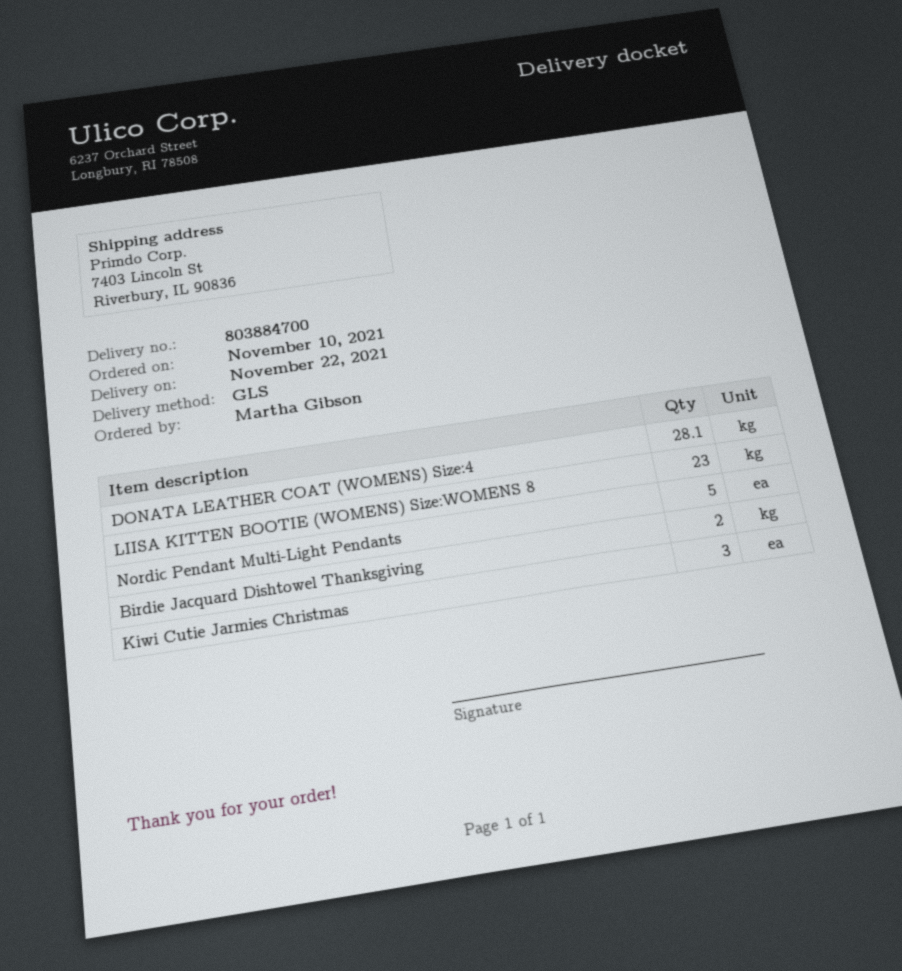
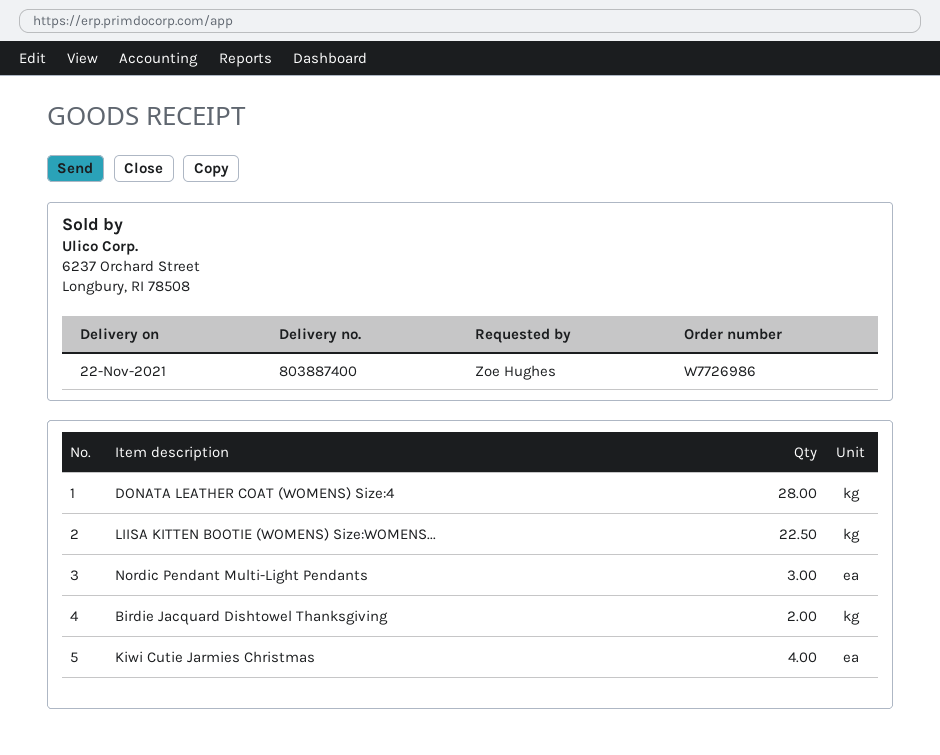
delivery note number: 803884700 -> 803887400
ordered by: Martha Gibson -> Zoe Hughes
DONATA LEATHER COAT (WOMENS) Size:4: 28.1 -> 28
LIISA KITTEN BOOTIE (WOMENS) Size:WOMENS 8: 23 -> 22.5
Nordic Pendant Multi-Light Pendants: 5 -> 3
Kiwi Cutie Jarmies Christmas: 3 -> 4

